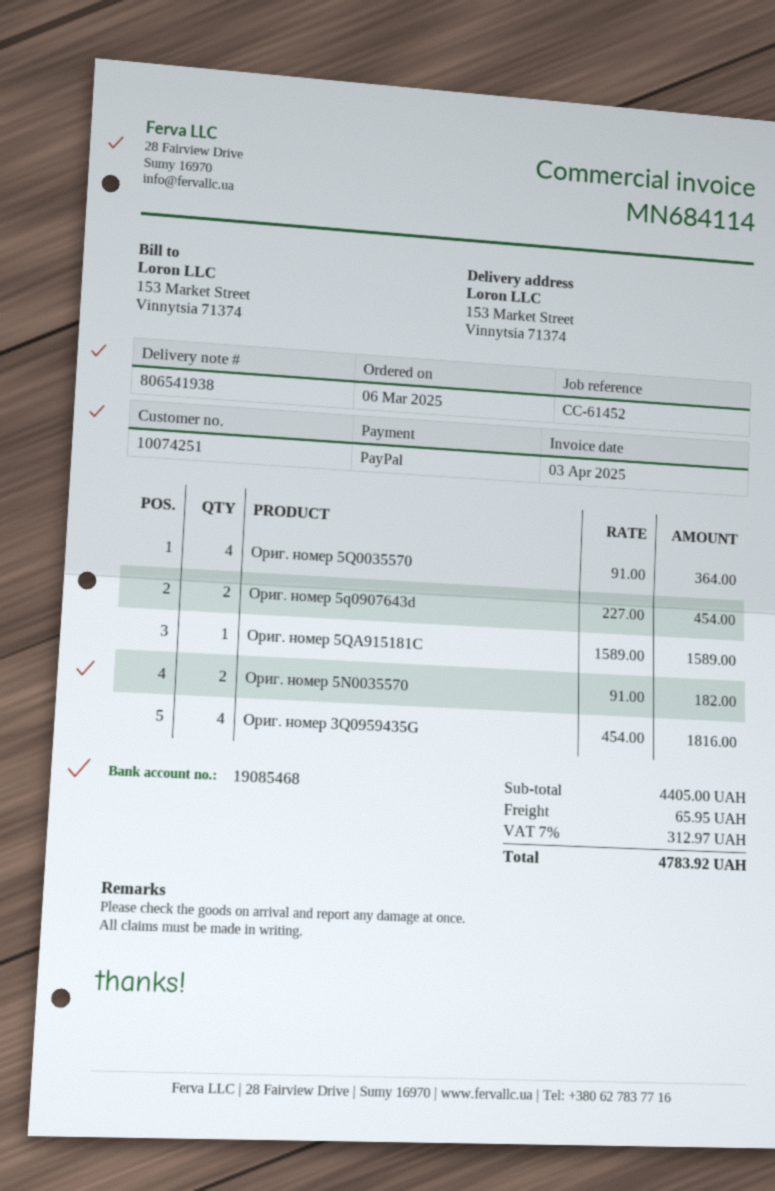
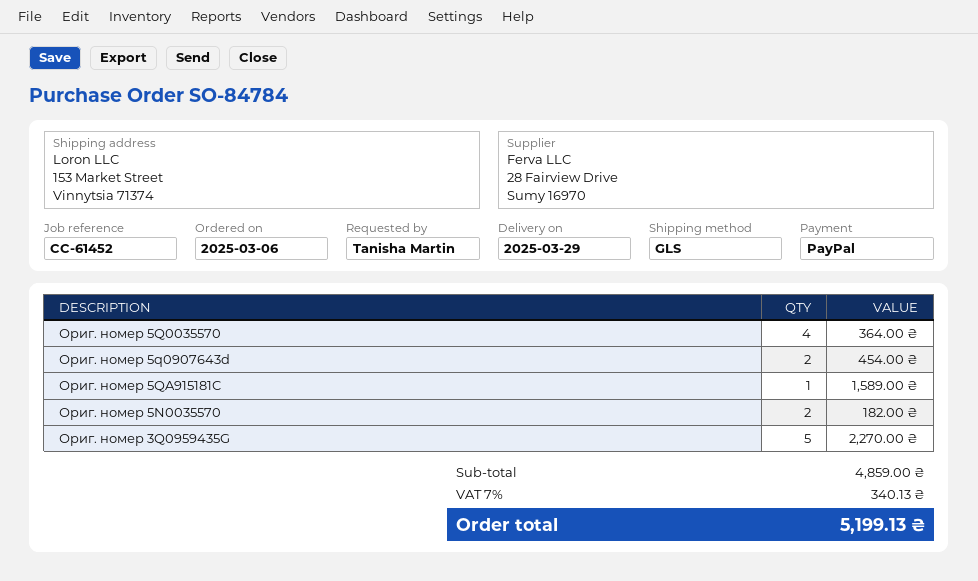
Ориг. номер 3Q0959435G: 4 for 1816.00 -> 5 for 2270.00
subtotal: 4405.00 -> 4859.00
shipping: 65.95 -> none
tax: 7% = 312.97 -> 7% = 340.13
total: 4783.92 -> 5199.13

